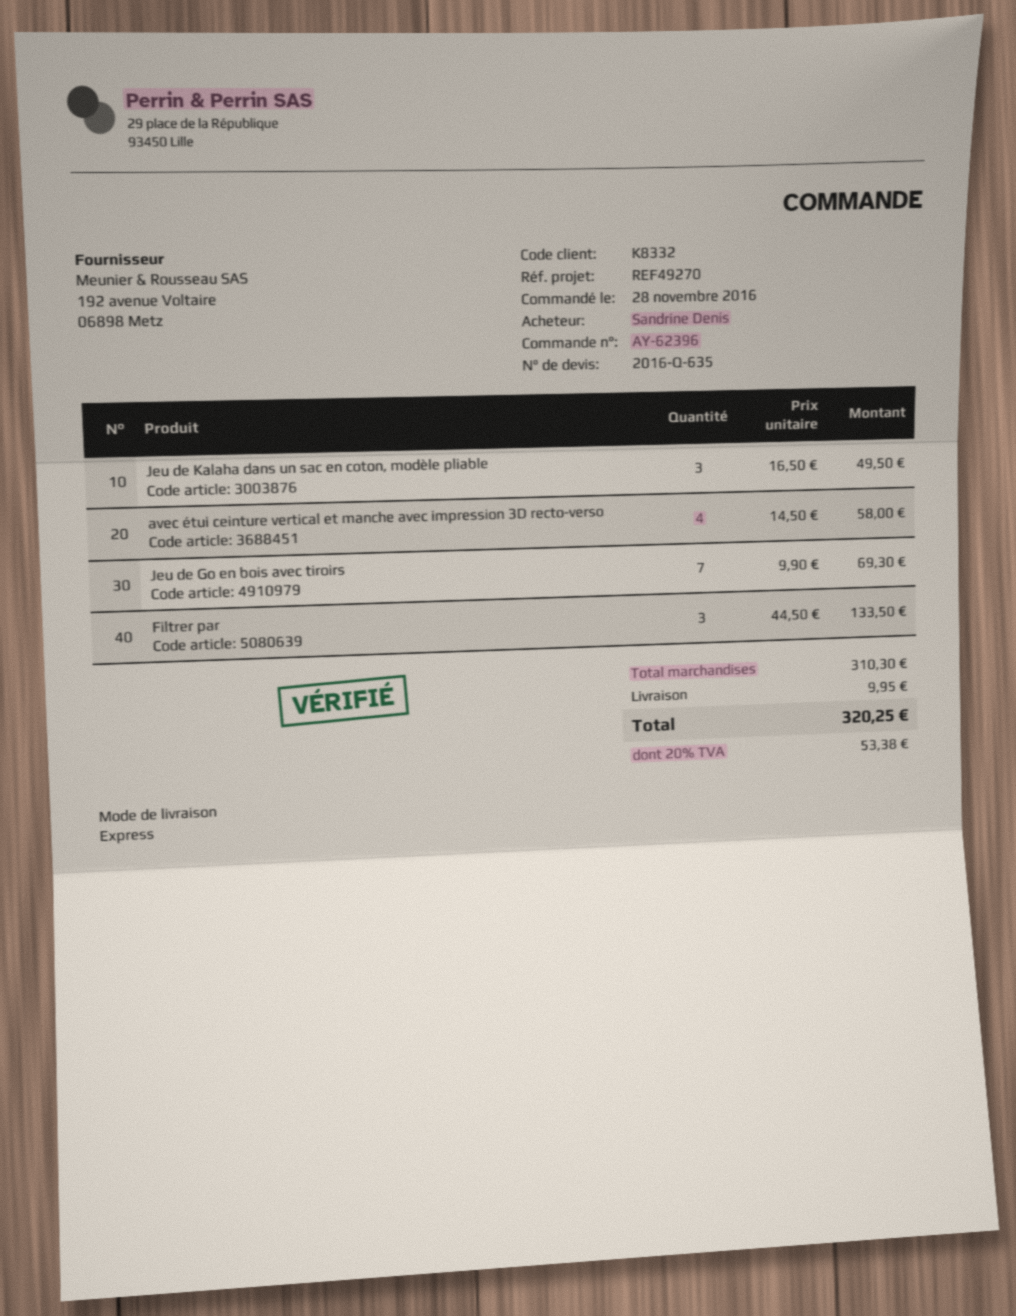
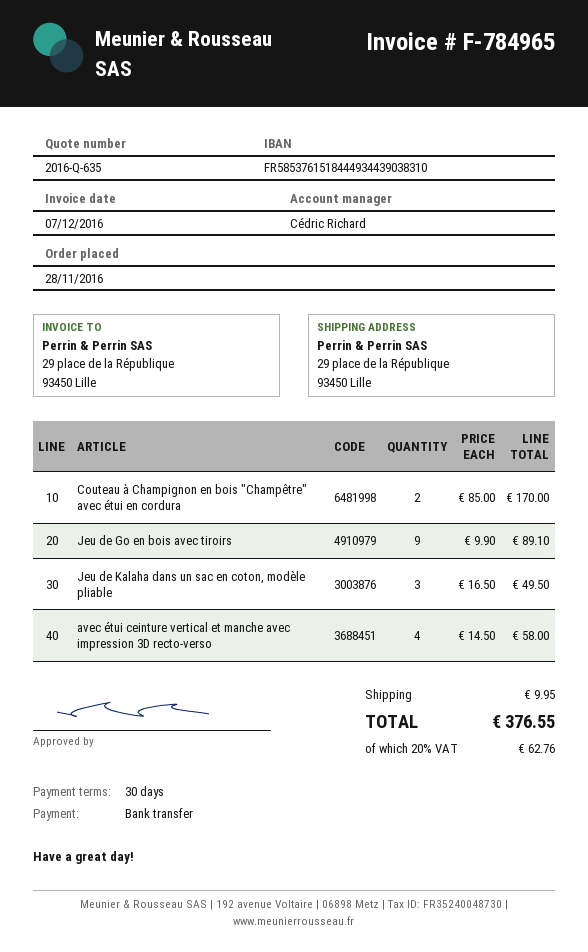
Jeu de Go en bois avec tiroirs: 7 x 9.90 = 69.30 -> 9 x 9.90 = 89.10
Filtrer par: 3 x 44.50 = 133.50 -> none
Couteau à Champignon en bois "Champêtre" avec étui en cordura: none -> 2 x 85.00 = 170.00
tax: 20% = 53.38 -> 20% = 62.76
total: 320.25 -> 376.55

